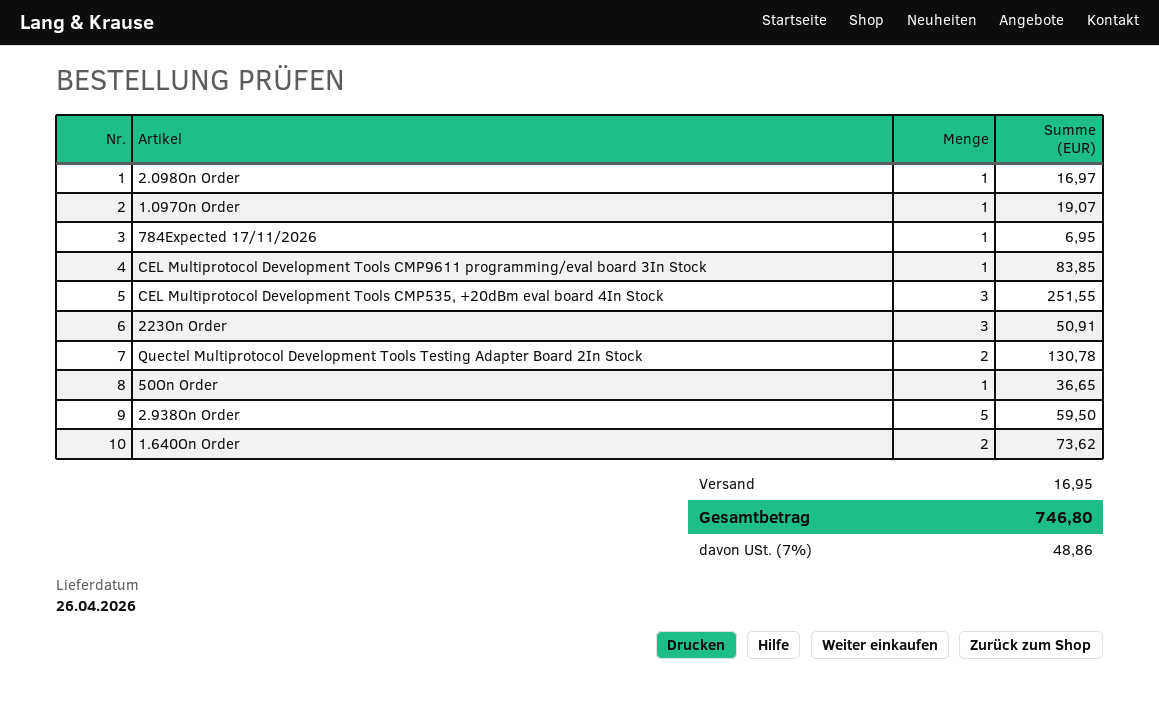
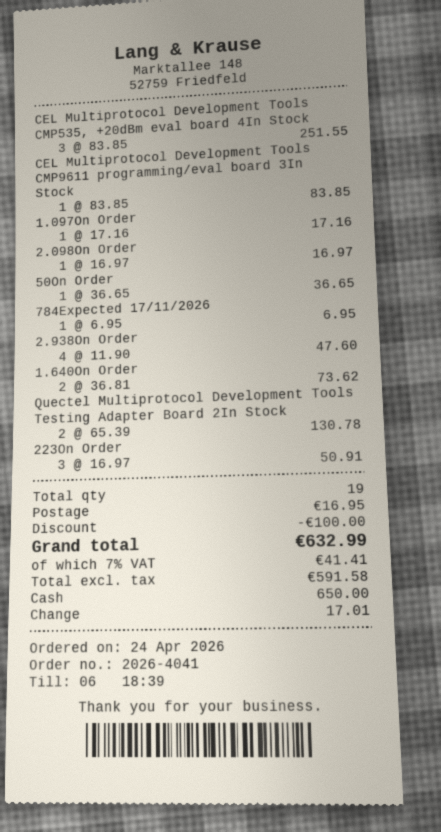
1.097On Order: 1 for 19.07 -> 1 for 17.16
2.938On Order: 5 for 59.50 -> 4 for 47.60
discount: none -> 100.00
tax: 7% = 48.86 -> 7% = 41.41
total: 746.80 -> 632.99

